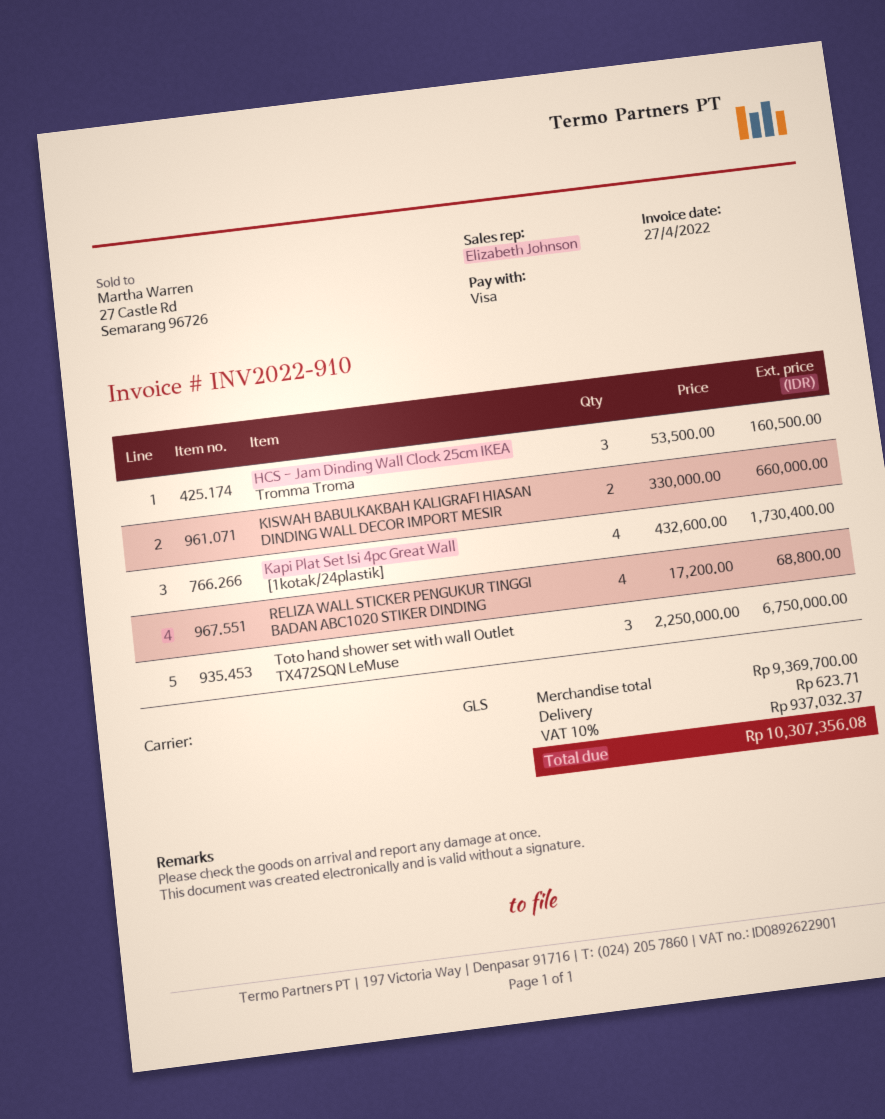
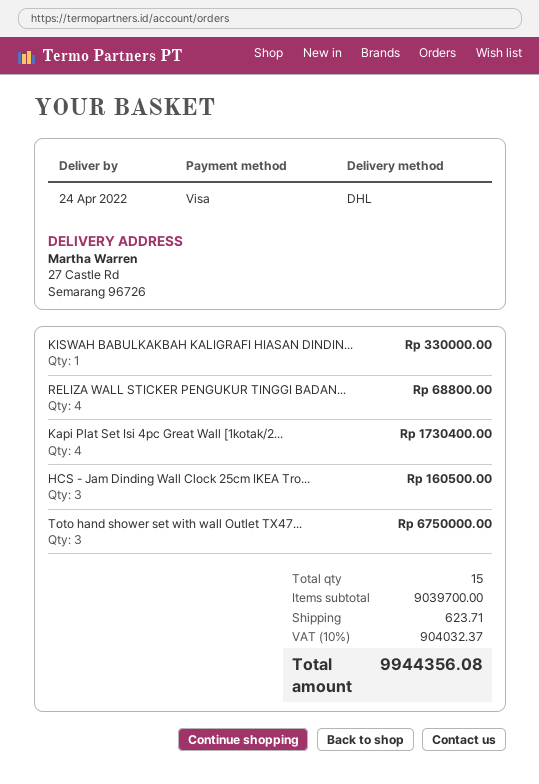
shipping method: GLS -> DHL
KISWAH BABULKAKBAH KALIGRAFI HIASAN DINDING WALL DECOR IMPORT MESIR: 2 for 660000.00 -> 1 for 330000.00
subtotal: 9369700.00 -> 9039700.00
tax: 10% = 937032.37 -> 10% = 904032.37
total: 10307356.08 -> 9944356.08

